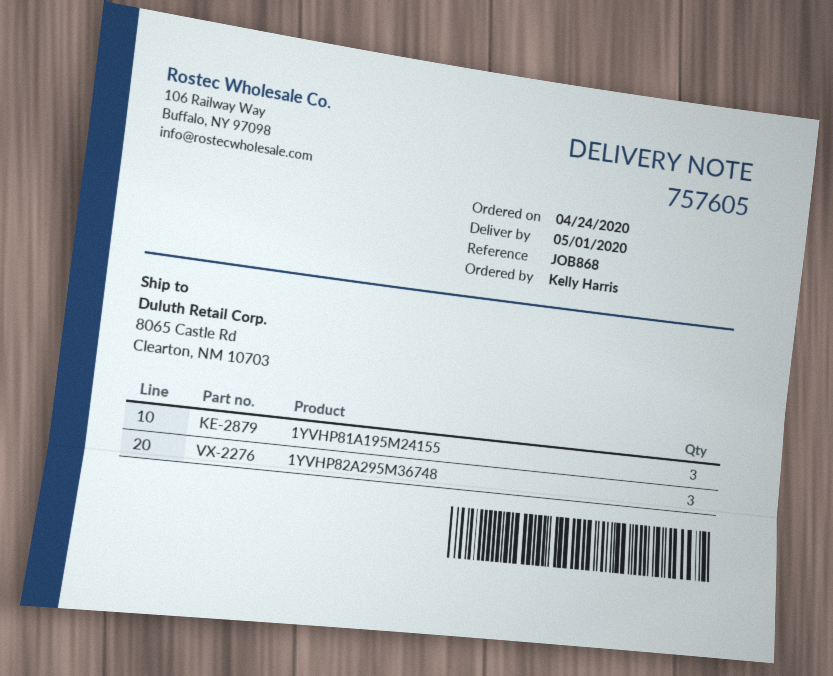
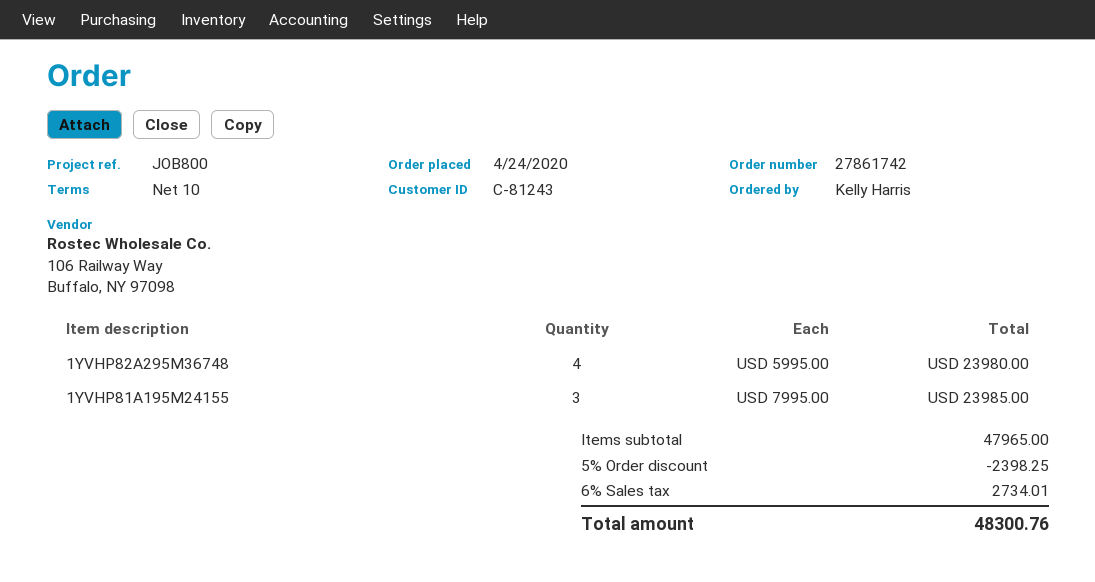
reference: JOB868 -> JOB800
1YVHP82A295M36748: 3 -> 4

